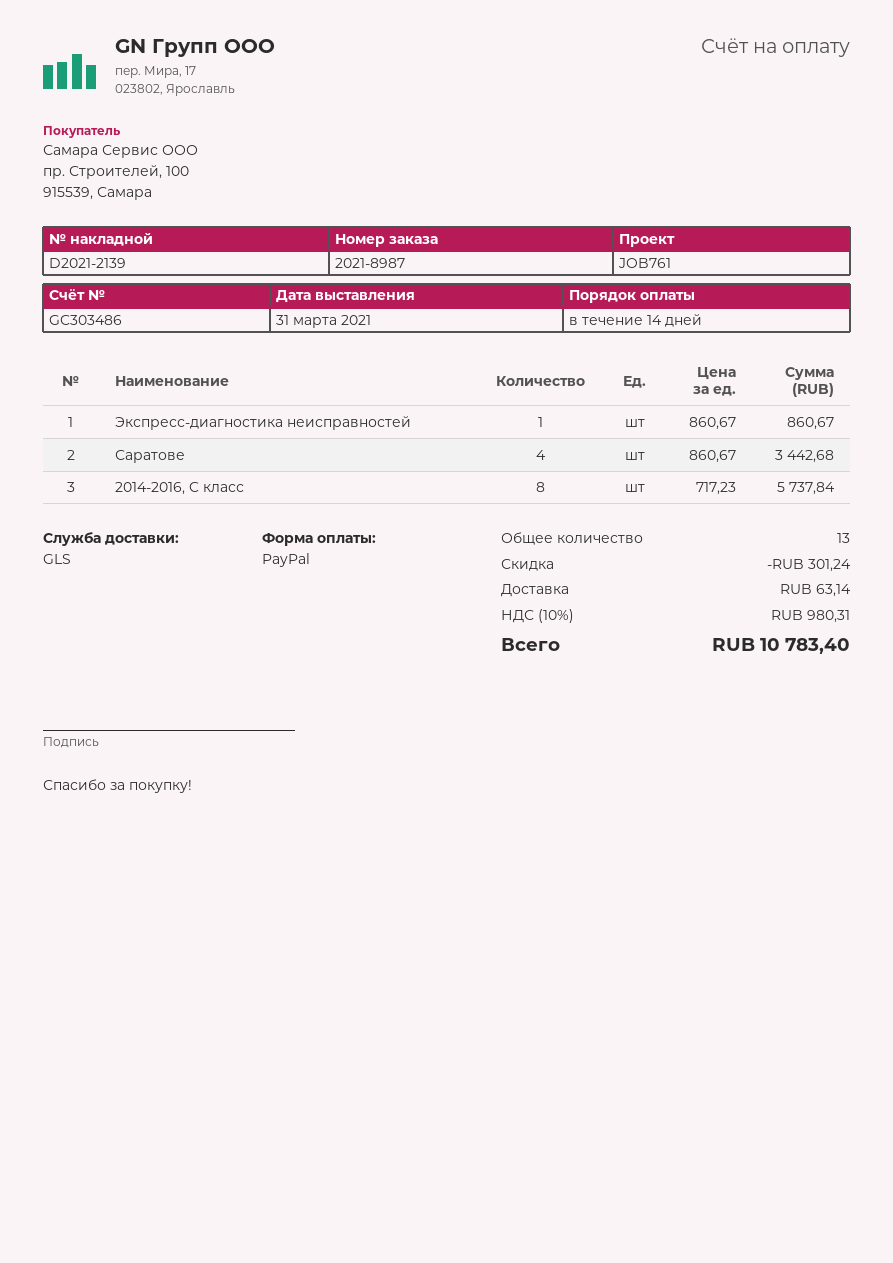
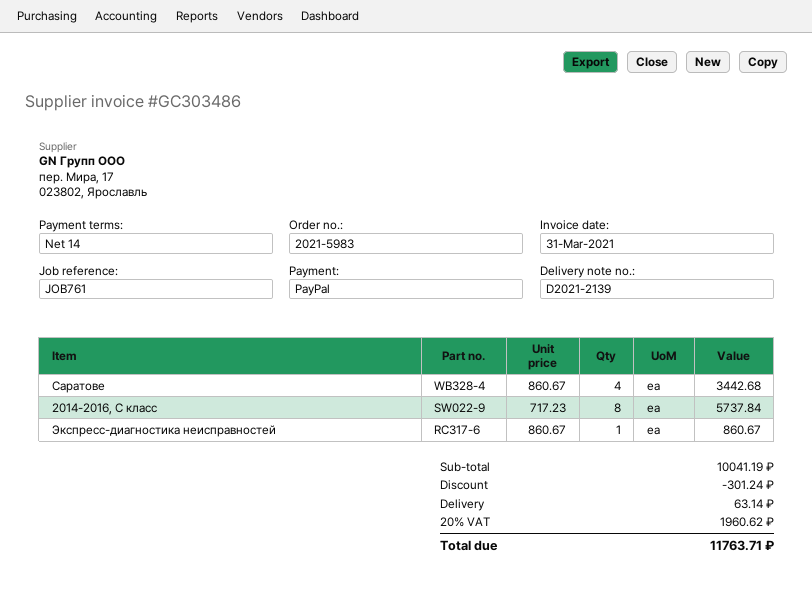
order number: 2021-8987 -> 2021-5983
tax: 10% = 980.31 -> 20% = 1960.62
total: 10783.40 -> 11763.71

